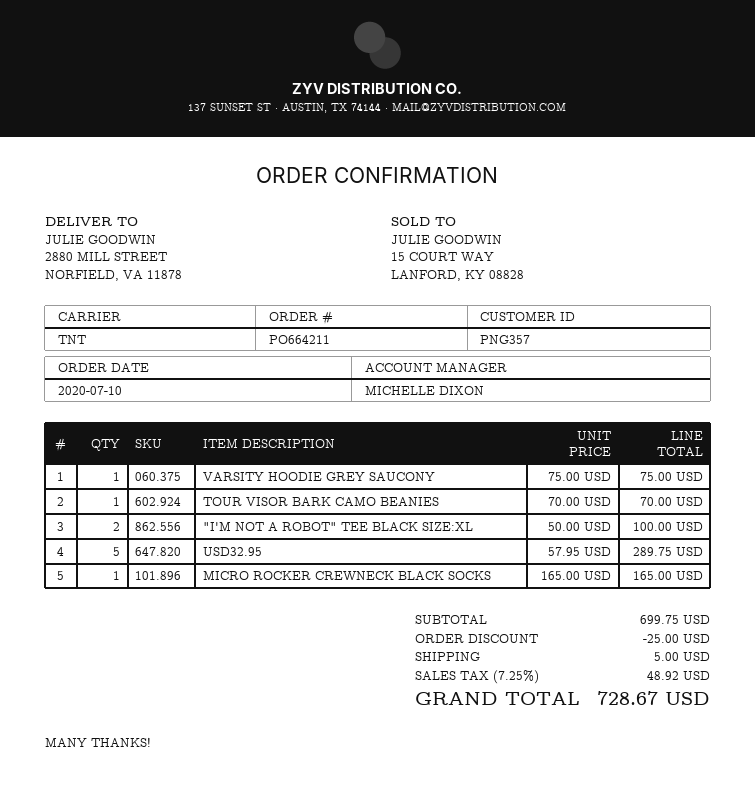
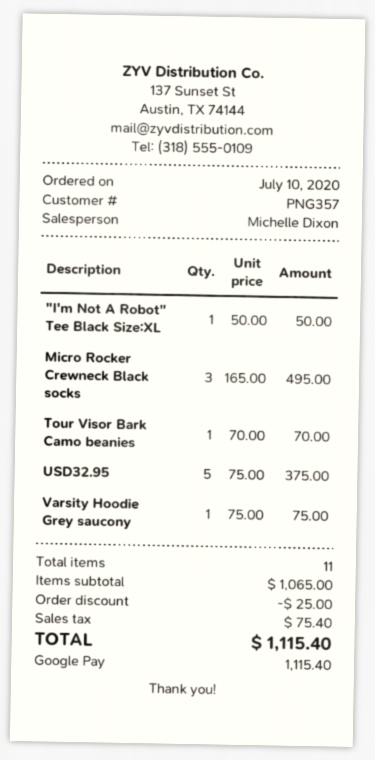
"I'M NOT A ROBOT" TEE BLACK SIZE:XL: 2 x 50.00 = 100.00 -> 1 x 50.00 = 50.00
USD32.95: 5 x 57.95 = 289.75 -> 5 x 75.00 = 375.00
MICRO ROCKER CREWNECK BLACK SOCKS: 1 x 165.00 = 165.00 -> 3 x 165.00 = 495.00
subtotal: 699.75 -> 1065.00
shipping: 5.00 -> none
tax: 48.92 -> 75.40
total: 728.67 -> 1115.40

